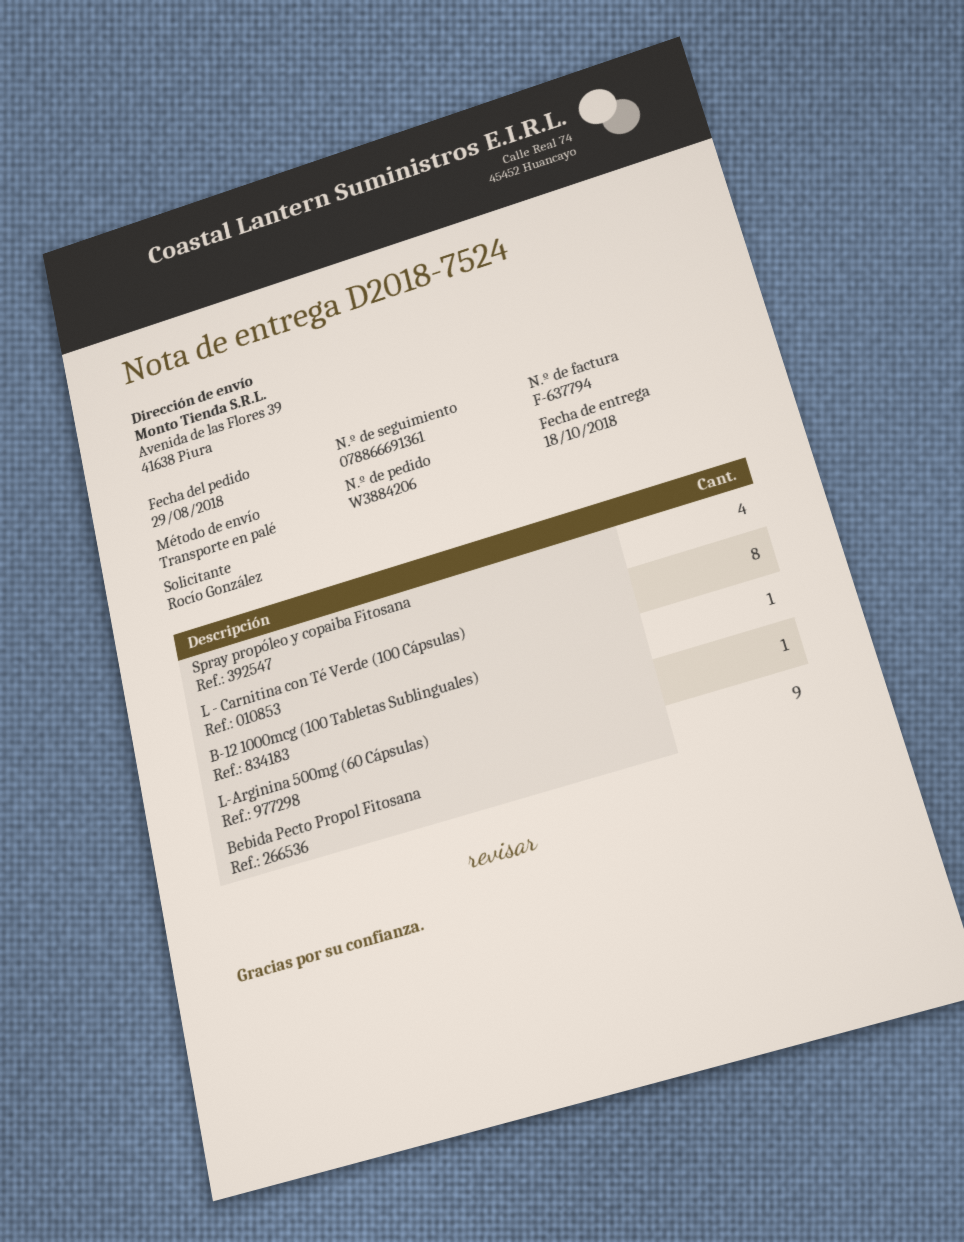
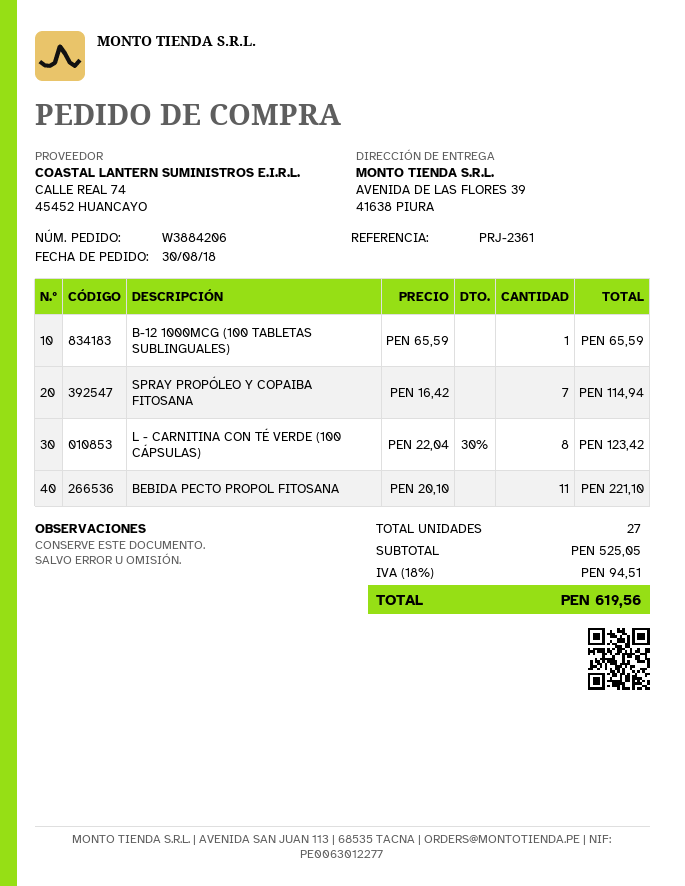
order date: 2018-08-29 -> 2018-08-30
Spray propóleo y copaiba Fitosana: 4 -> 7
L-Arginina 500mg (60 Cápsulas): 1 -> none
Bebida Pecto Propol Fitosana: 9 -> 11

